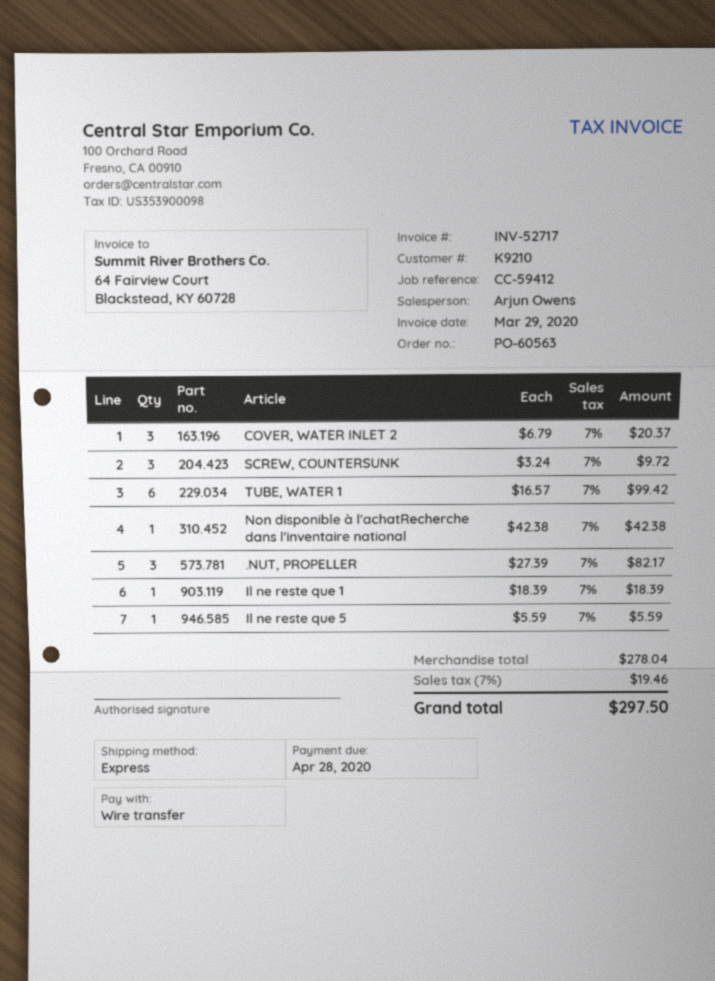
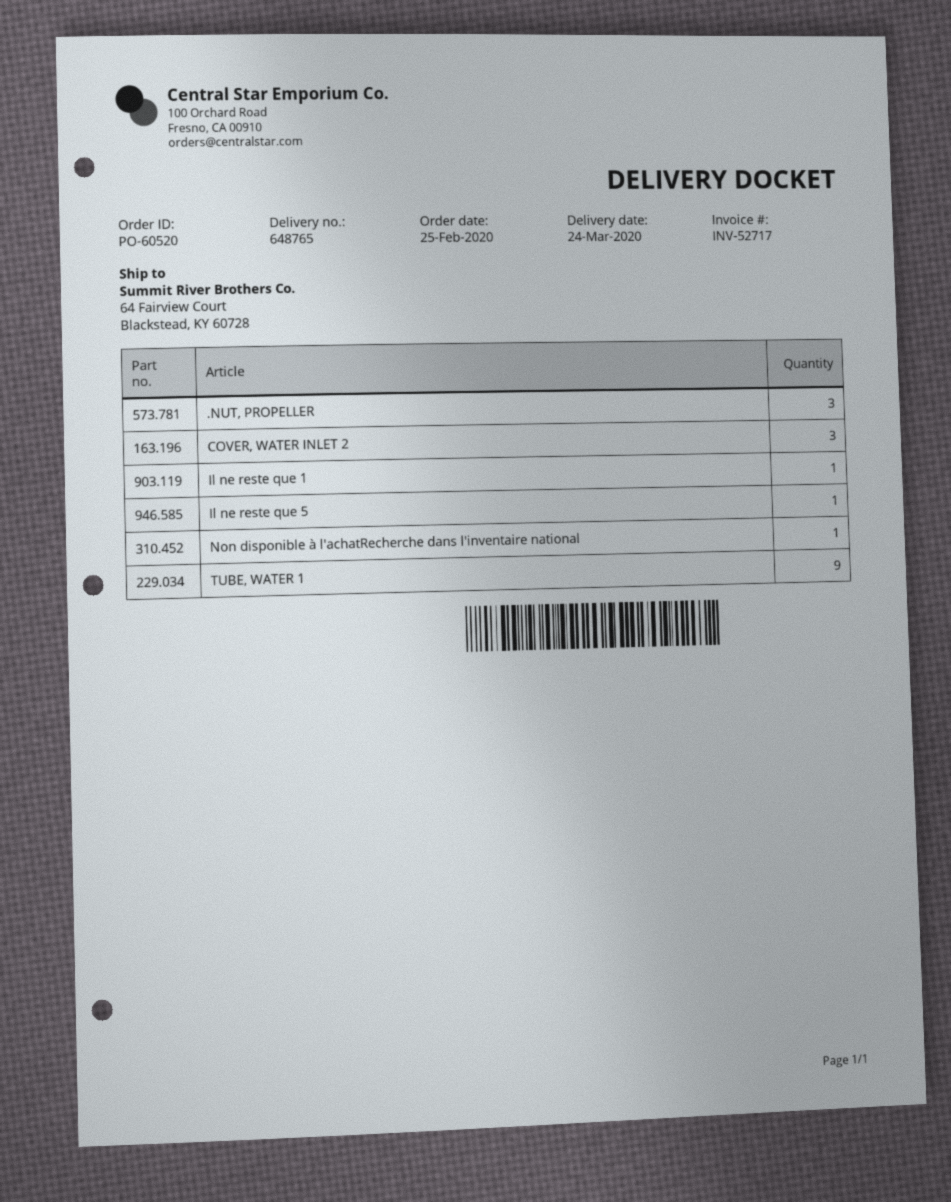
order number: PO-60563 -> PO-60520
SCREW, COUNTERSUNK: 3 -> none
TUBE, WATER 1: 6 -> 9

